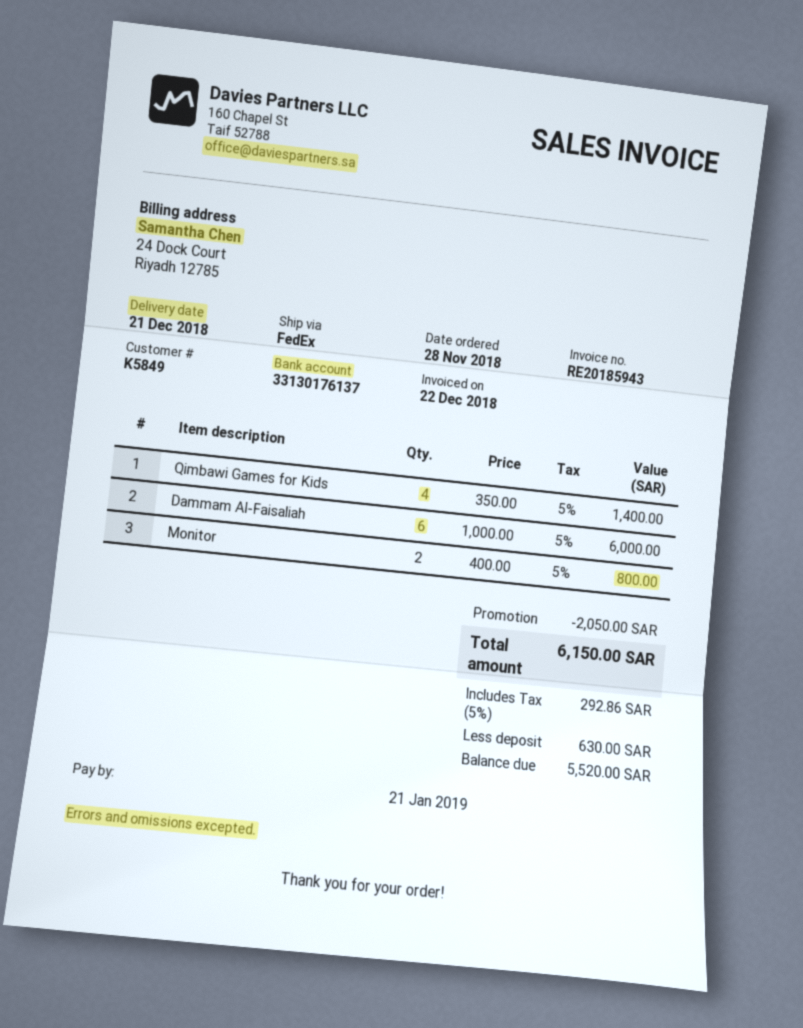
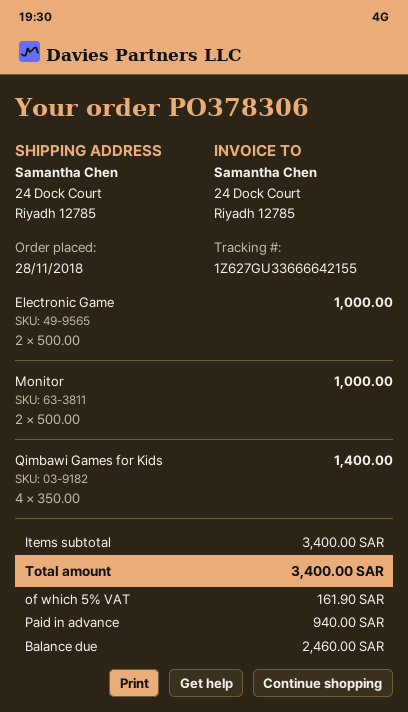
Dammam Al-Faisaliah: 6 x 1000.00 = 6000.00 -> none
Monitor: 2 x 400.00 = 800.00 -> 2 x 500.00 = 1000.00
Electronic Game: none -> 2 x 500.00 = 1000.00
discount: 2050.00 -> none
tax: 5% = 292.86 -> 5% = 161.90
total: 6150.00 -> 3400.00
deposit: 630.00 -> 940.00
balance: 5520.00 -> 2460.00

